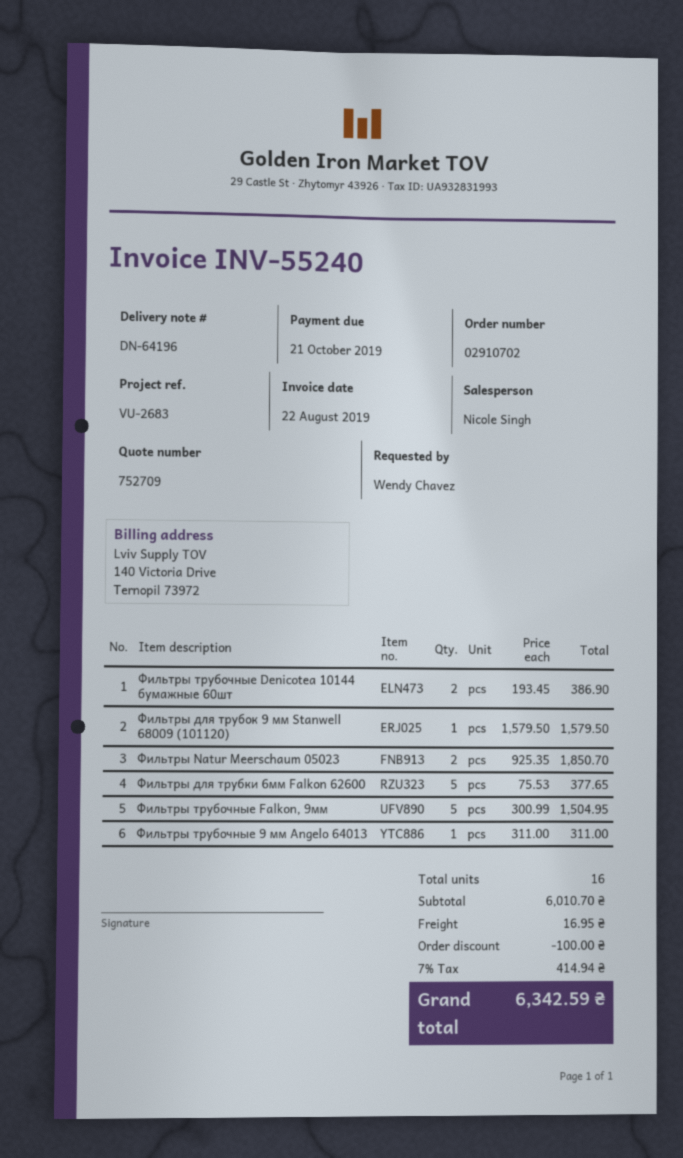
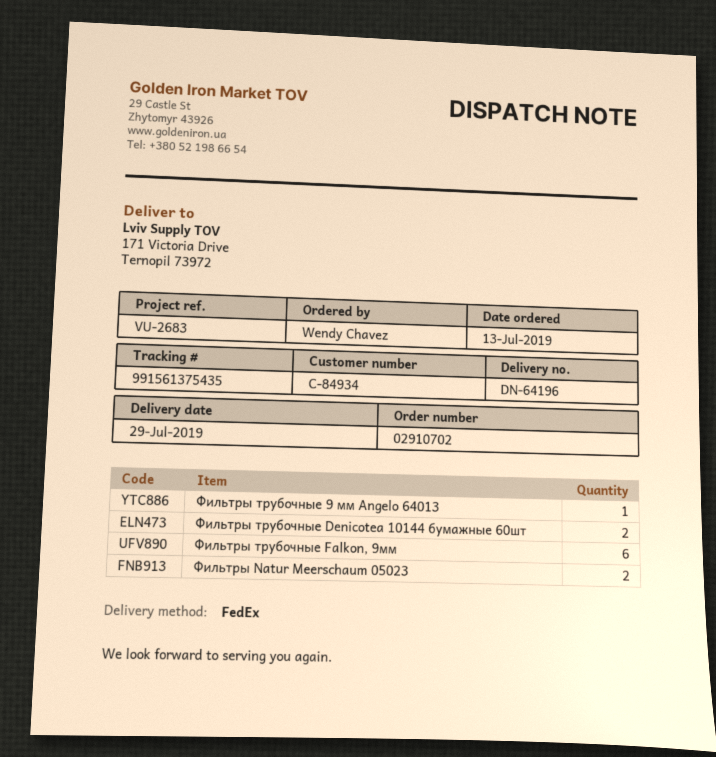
Фильтры для трубок 9 мм Stanwell 68009 (101120): 1 -> none
Фильтры для трубки 6мм Falkon 62600: 5 -> none
Фильтры трубочные Falkon, 9мм: 5 -> 6

